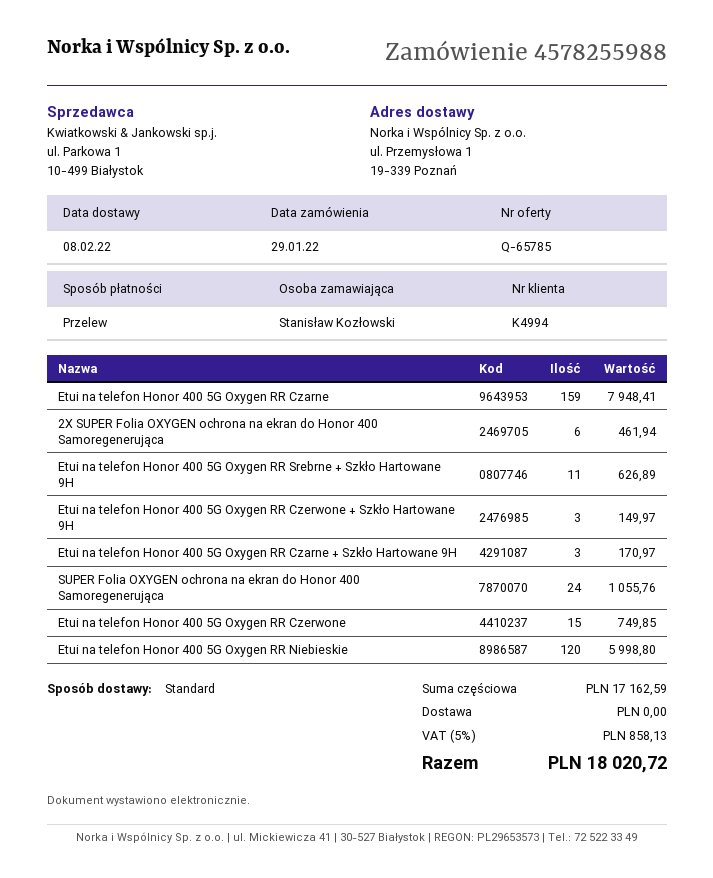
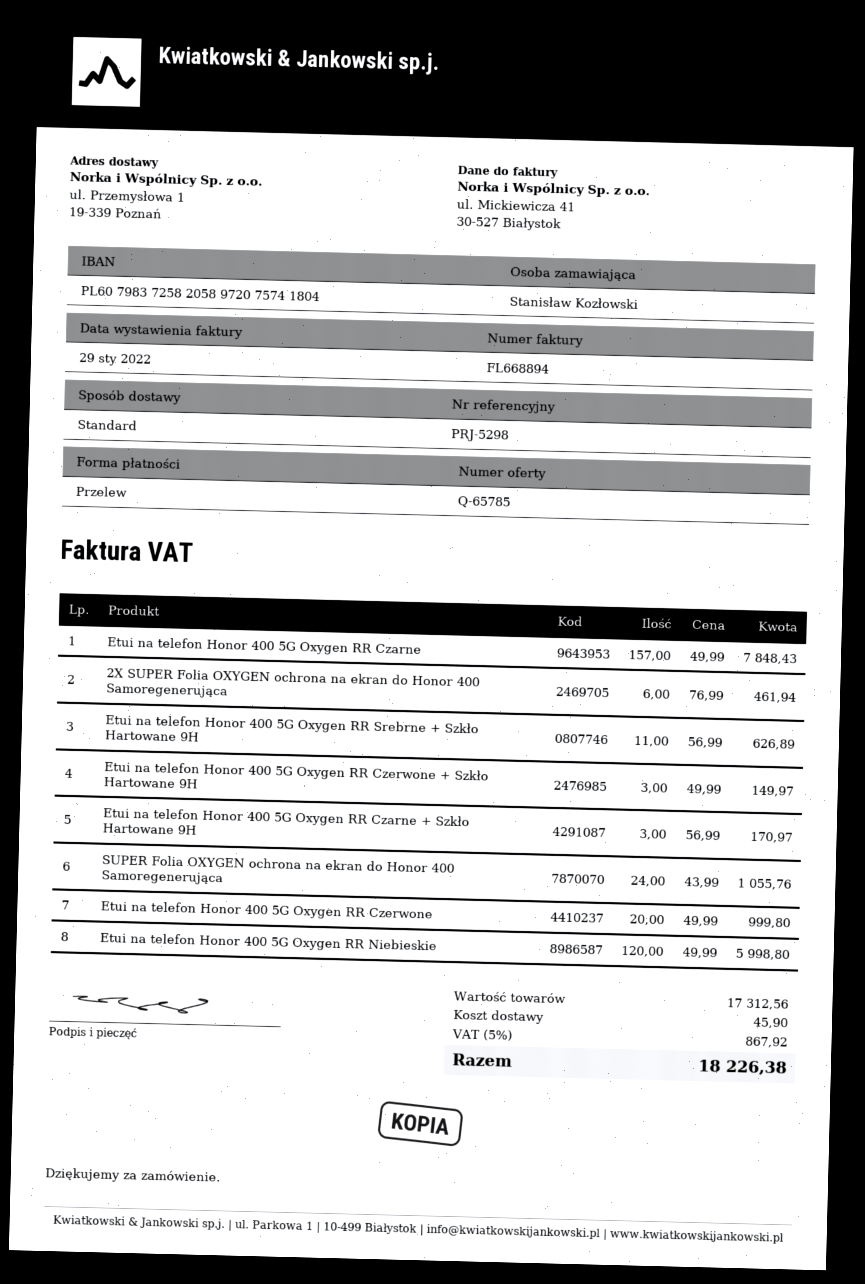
Etui na telefon Honor 400 5G Oxygen RR Czarne: 159 for 7948.41 -> 157 for 7848.43
Etui na telefon Honor 400 5G Oxygen RR Czerwone: 15 for 749.85 -> 20 for 999.80
subtotal: 17162.59 -> 17312.56
shipping: 0.00 -> 45.90
tax: 5% = 858.13 -> 5% = 867.92
total: 18020.72 -> 18226.38

